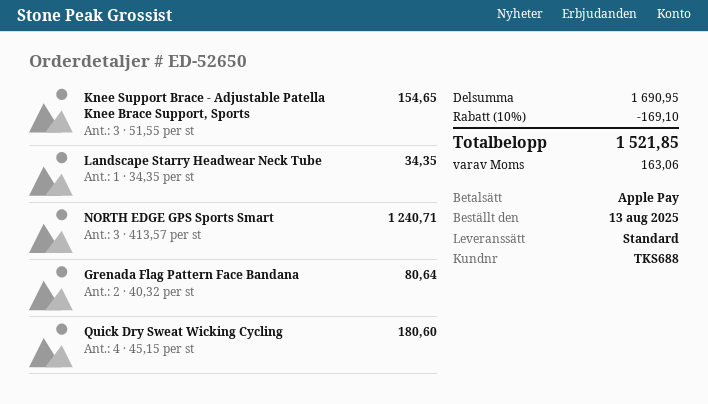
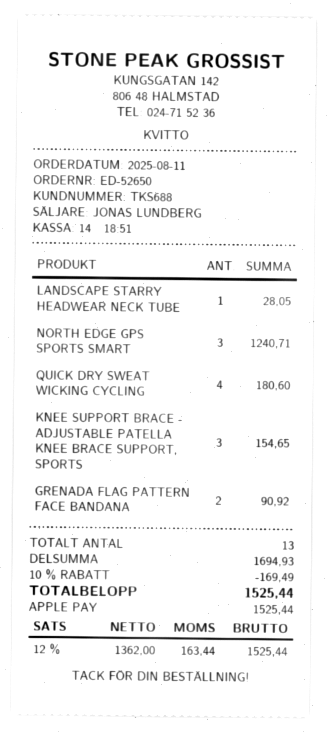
order date: 2025-08-13 -> 2025-08-11
Landscape Starry Headwear Neck Tube: 1 for 34.35 -> 1 for 28.05
Grenada Flag Pattern Face Bandana: 2 for 80.64 -> 2 for 90.92
subtotal: 1690.95 -> 1694.93
discount: 10% = 169.10 -> 10% = 169.49
tax: 163.06 -> 163.44
total: 1521.85 -> 1525.44

